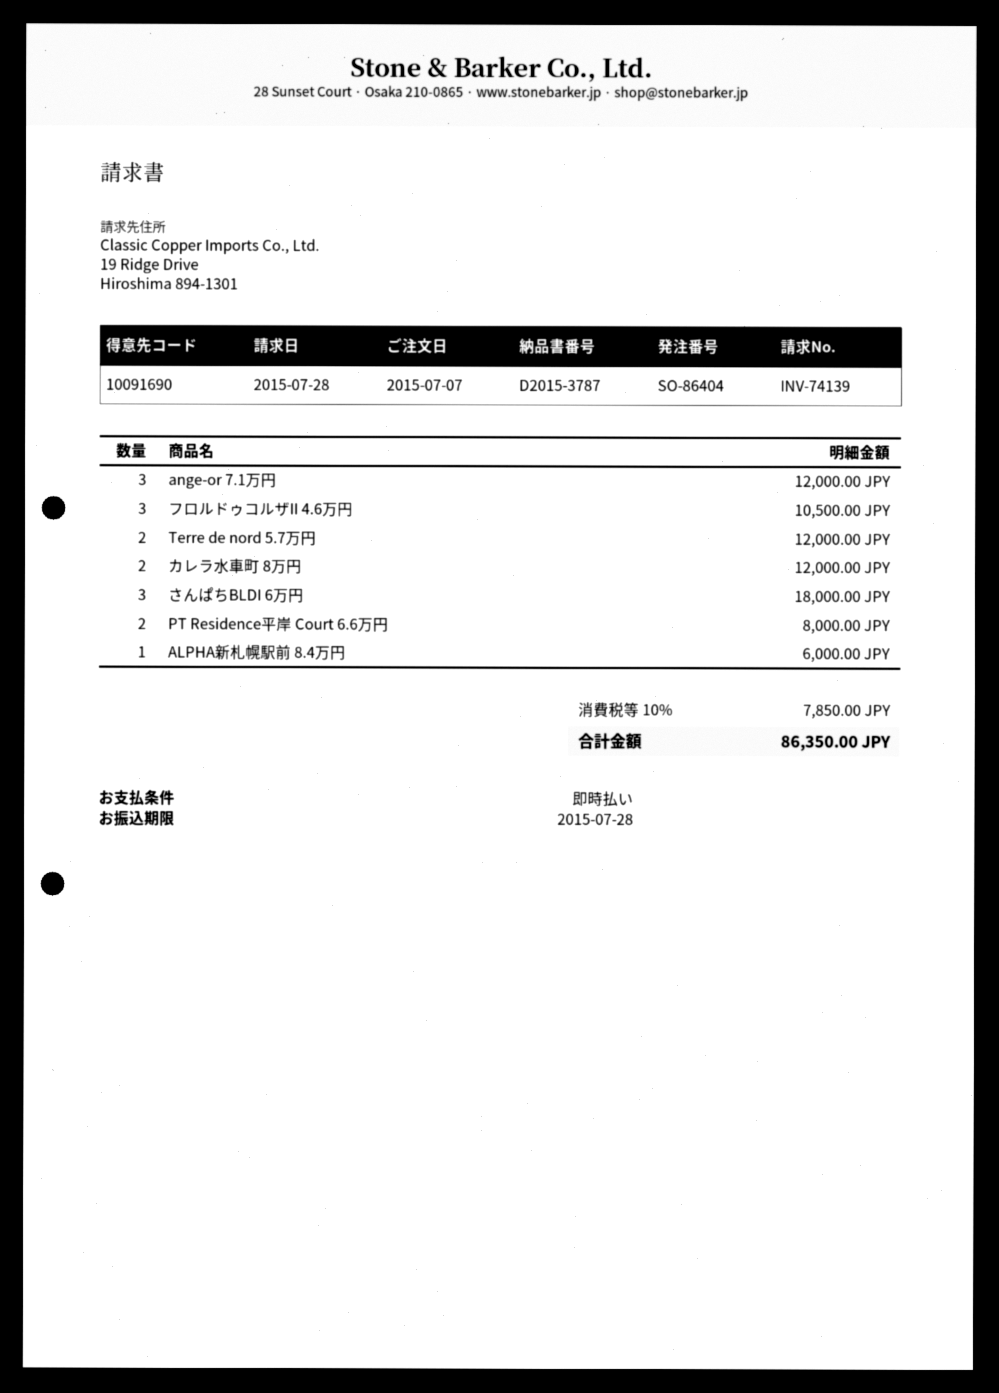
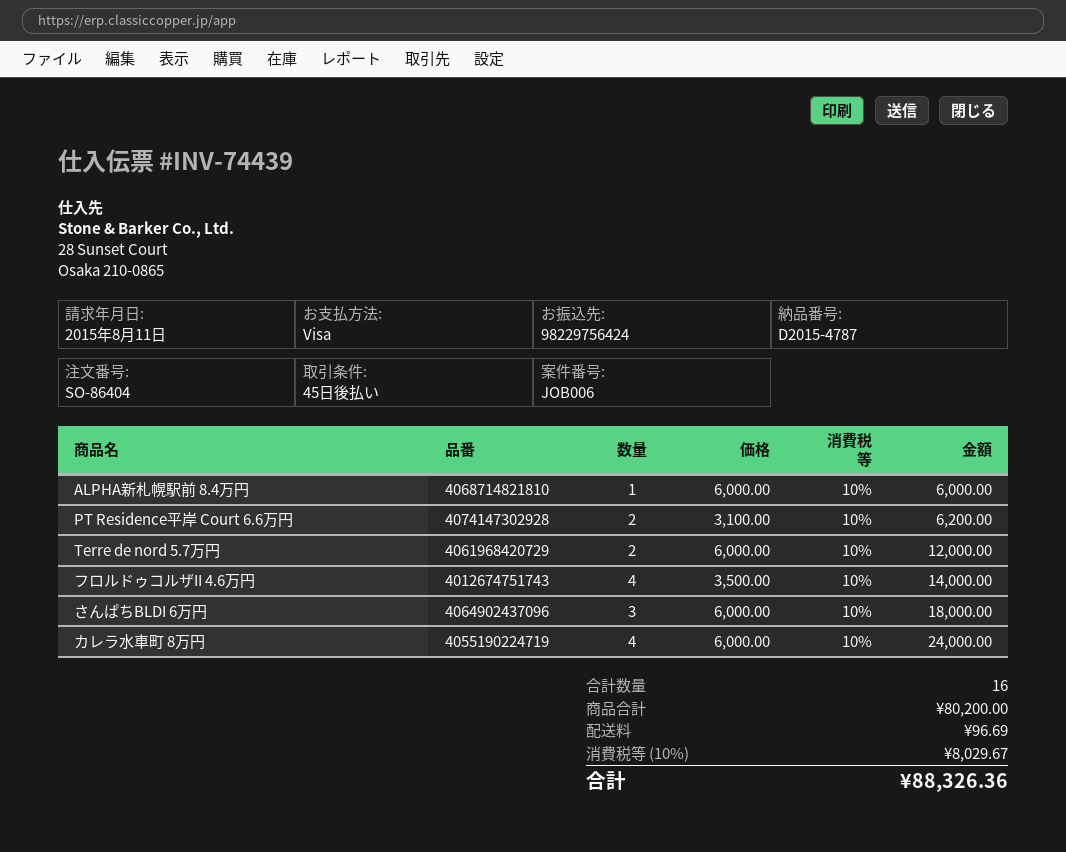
delivery note number: D2015-3787 -> D2015-4787
invoice number: INV-74139 -> INV-74439
invoice date: 2015-07-28 -> 2015-08-11
payment terms: on receipt -> 45 days
ange-or 7.1万円: 3 for 12000.00 -> none
フロルドゥコルザII 4.6万円: 3 for 10500.00 -> 4 for 14000.00
カレラ水車町 8万円: 2 for 12000.00 -> 4 for 24000.00
PT Residence平岸 Court 6.6万円: 2 for 8000.00 -> 2 for 6200.00
shipping: none -> 96.69
tax: 10% = 7850.00 -> 10% = 8029.67
total: 86350.00 -> 88326.36

